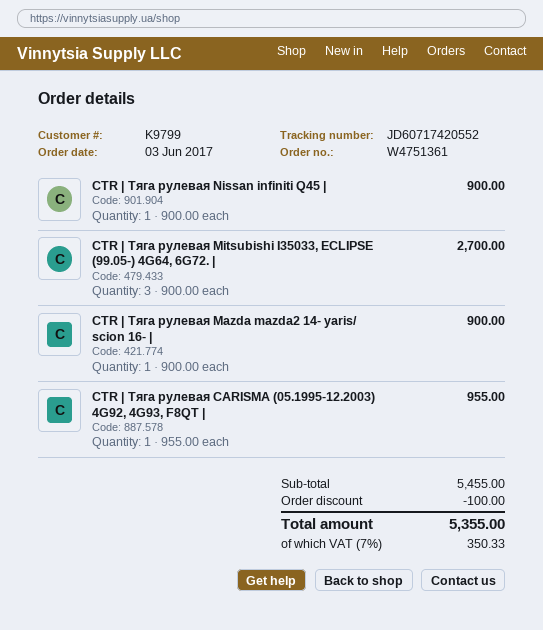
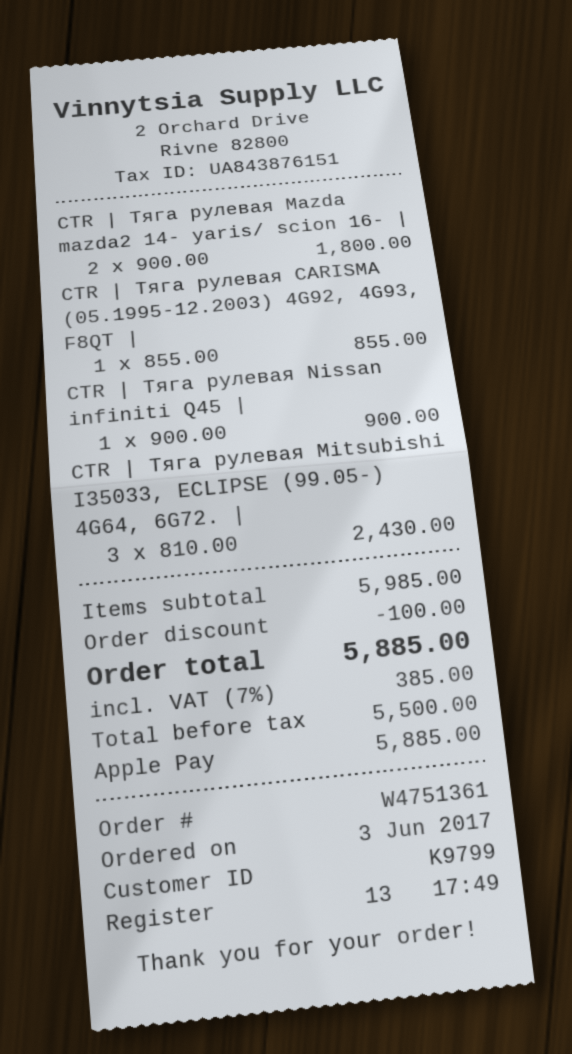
CTR | Тяга рулевая Mitsubishi I35033, ECLIPSE (99.05-) 4G64, 6G72. |: 3 x 900.00 = 2700.00 -> 3 x 810.00 = 2430.00
CTR | Тяга рулевая Mazda mazda2 14- yaris/ scion 16- |: 1 x 900.00 = 900.00 -> 2 x 900.00 = 1800.00
CTR | Тяга рулевая CARISMA (05.1995-12.2003) 4G92, 4G93, F8QT |: 1 x 955.00 = 955.00 -> 1 x 855.00 = 855.00
subtotal: 5455.00 -> 5985.00
tax: 7% = 350.33 -> 7% = 385.00
total: 5355.00 -> 5885.00

